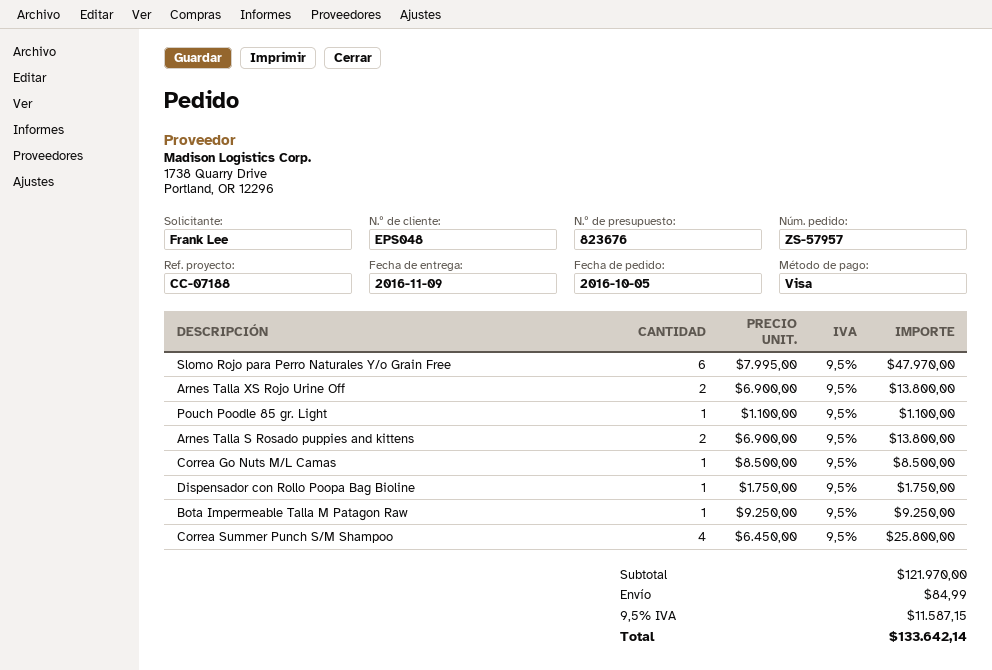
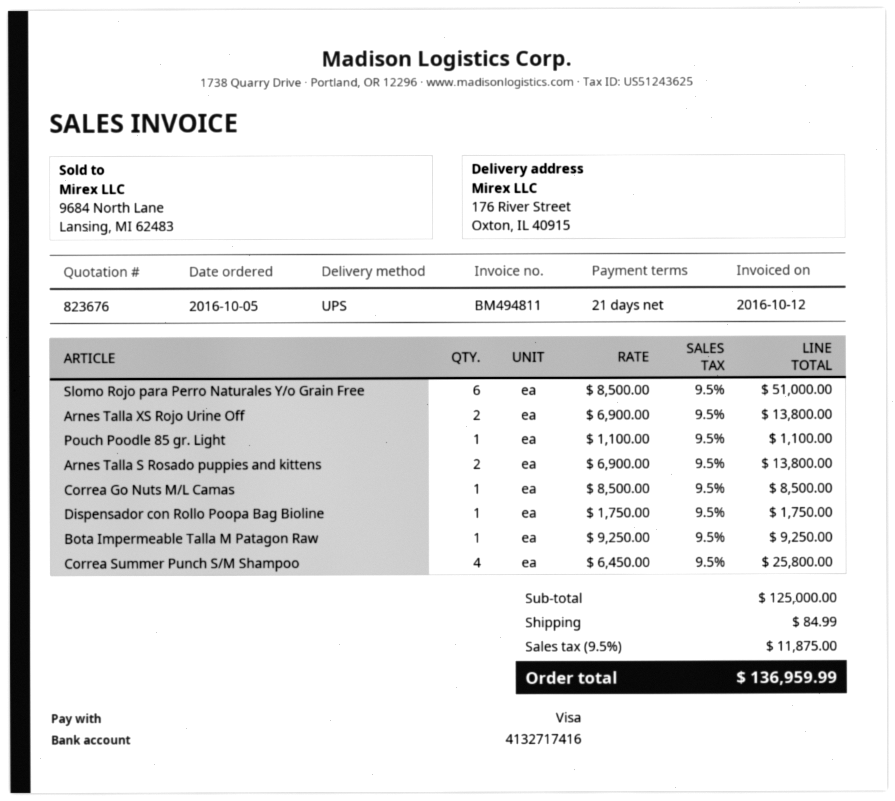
Slomo Rojo para Perro Naturales Y/o Grain Free: 6 x 7995.00 = 47970.00 -> 6 x 8500.00 = 51000.00
subtotal: 121970.00 -> 125000.00
tax: 9.5% = 11587.15 -> 9.5% = 11875.00
total: 133642.14 -> 136959.99

